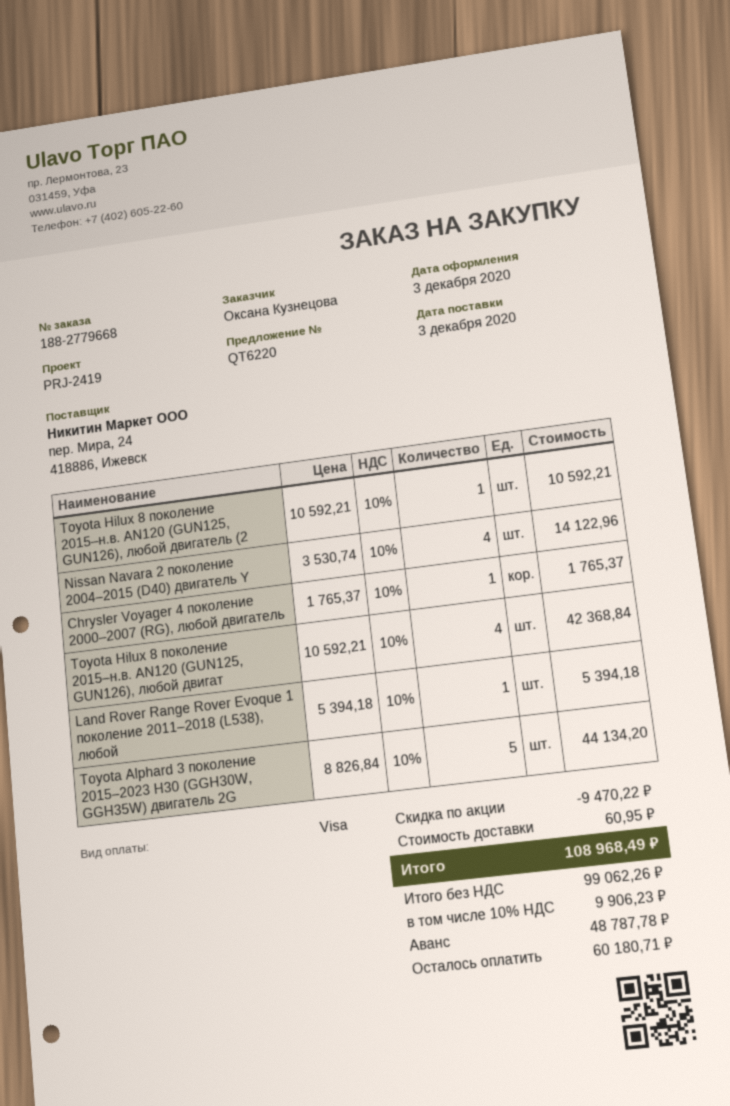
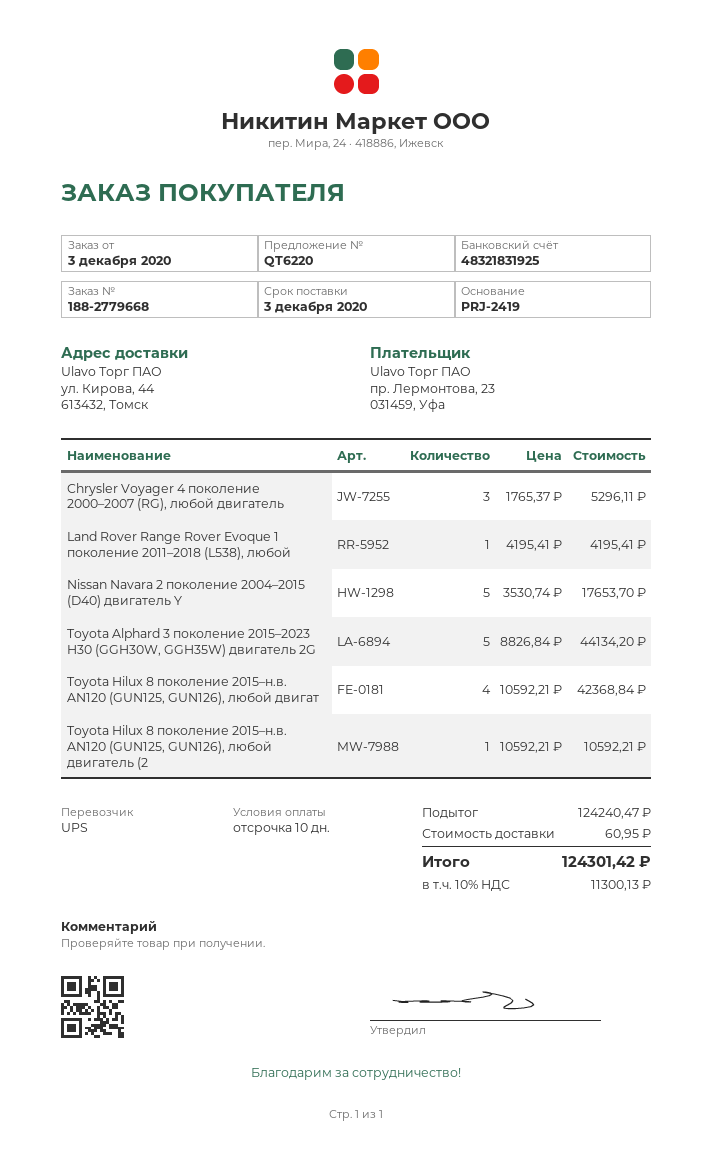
Nissan Navara 2 поколение 2004–2015 (D40) двигатель Y: 4 x 3530.74 = 14122.96 -> 5 x 3530.74 = 17653.70
Chrysler Voyager 4 поколение 2000–2007 (RG), любой двигатель: 1 x 1765.37 = 1765.37 -> 3 x 1765.37 = 5296.11
Land Rover Range Rover Evoque 1 поколение 2011–2018 (L538), любой: 1 x 5394.18 = 5394.18 -> 1 x 4195.41 = 4195.41
discount: 9470.22 -> none
tax: 10% = 9906.23 -> 10% = 11300.13
total: 108968.49 -> 124301.42

